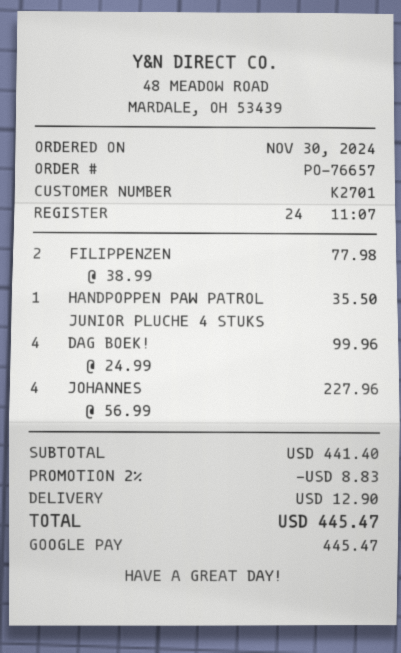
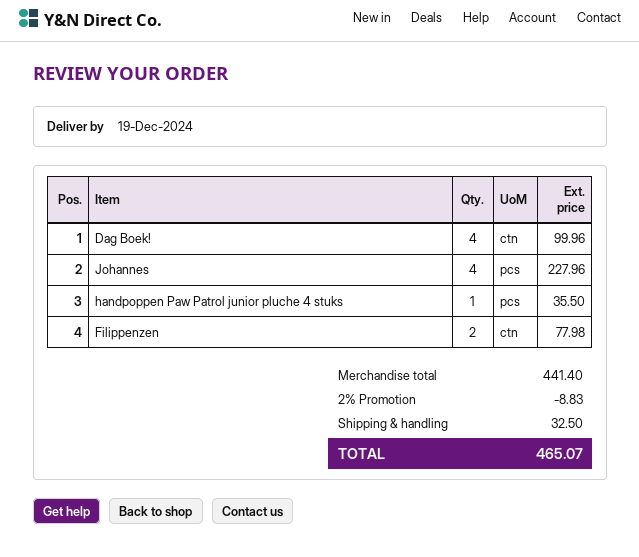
shipping: 12.90 -> 32.50
total: 445.47 -> 465.07

